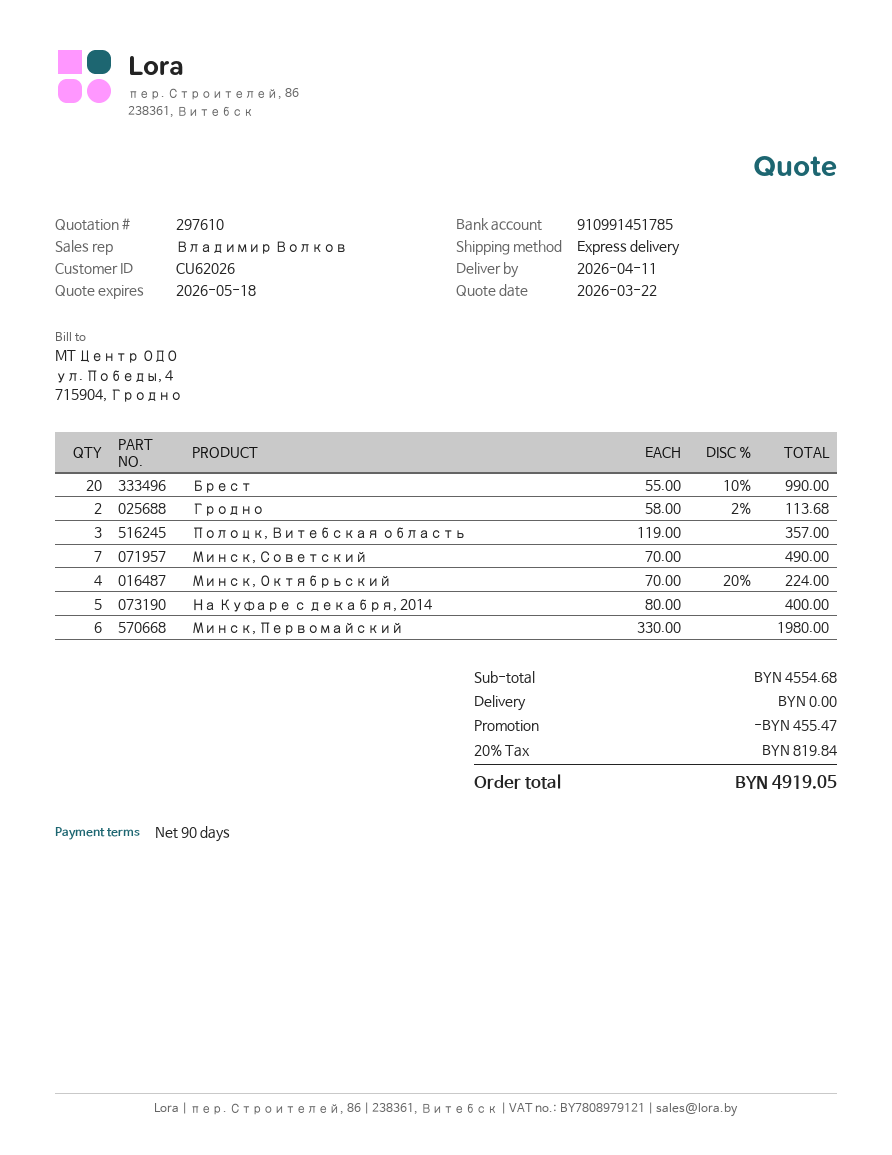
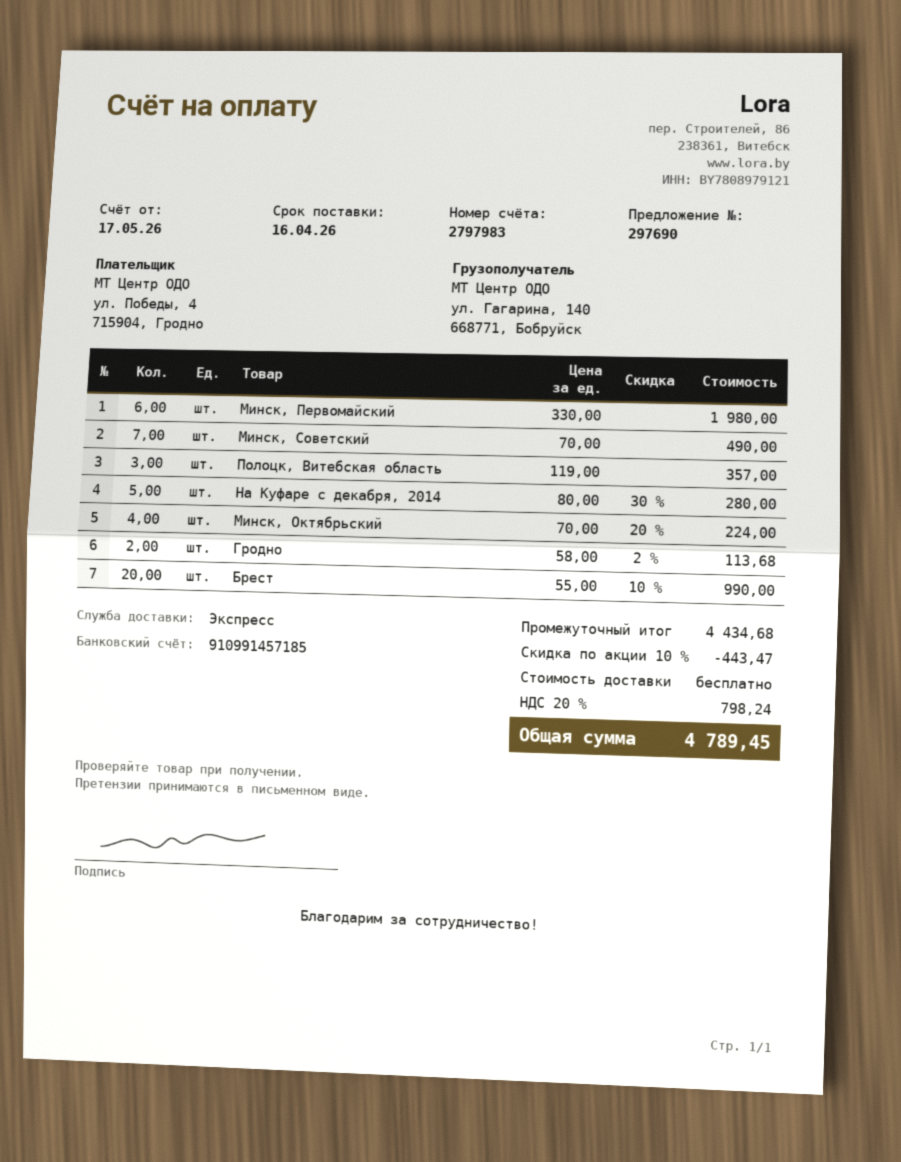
quote number: 297610 -> 297690
delivery date: 2026-04-11 -> 2026-04-16
bank account: 910991451785 -> 910991457185
На Куфаре с декабря, 2014: 5 x 80.00 = 400.00 -> 5 x 80.00 - 30% = 280.00
subtotal: 4554.68 -> 4434.68
discount: 455.47 -> 443.47
tax: 20% = 819.84 -> 20% = 798.24
total: 4919.05 -> 4789.45

